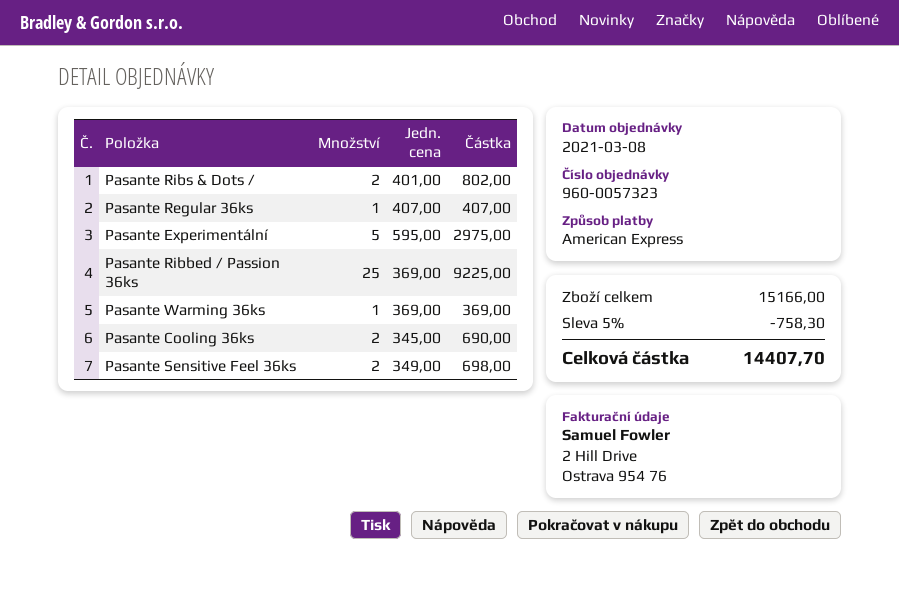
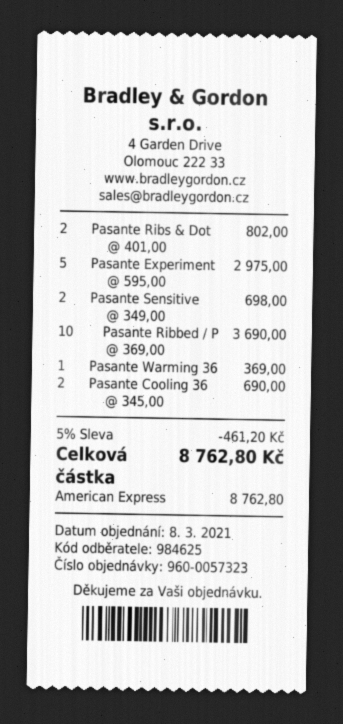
Pasante Regular 36ks: 1 x 407.00 = 407.00 -> none
Pasante Ribbed / Passion 36ks: 25 x 369.00 = 9225.00 -> 10 x 369.00 = 3690.00
discount: 5% = 758.30 -> 5% = 461.20
total: 14407.70 -> 8762.80

